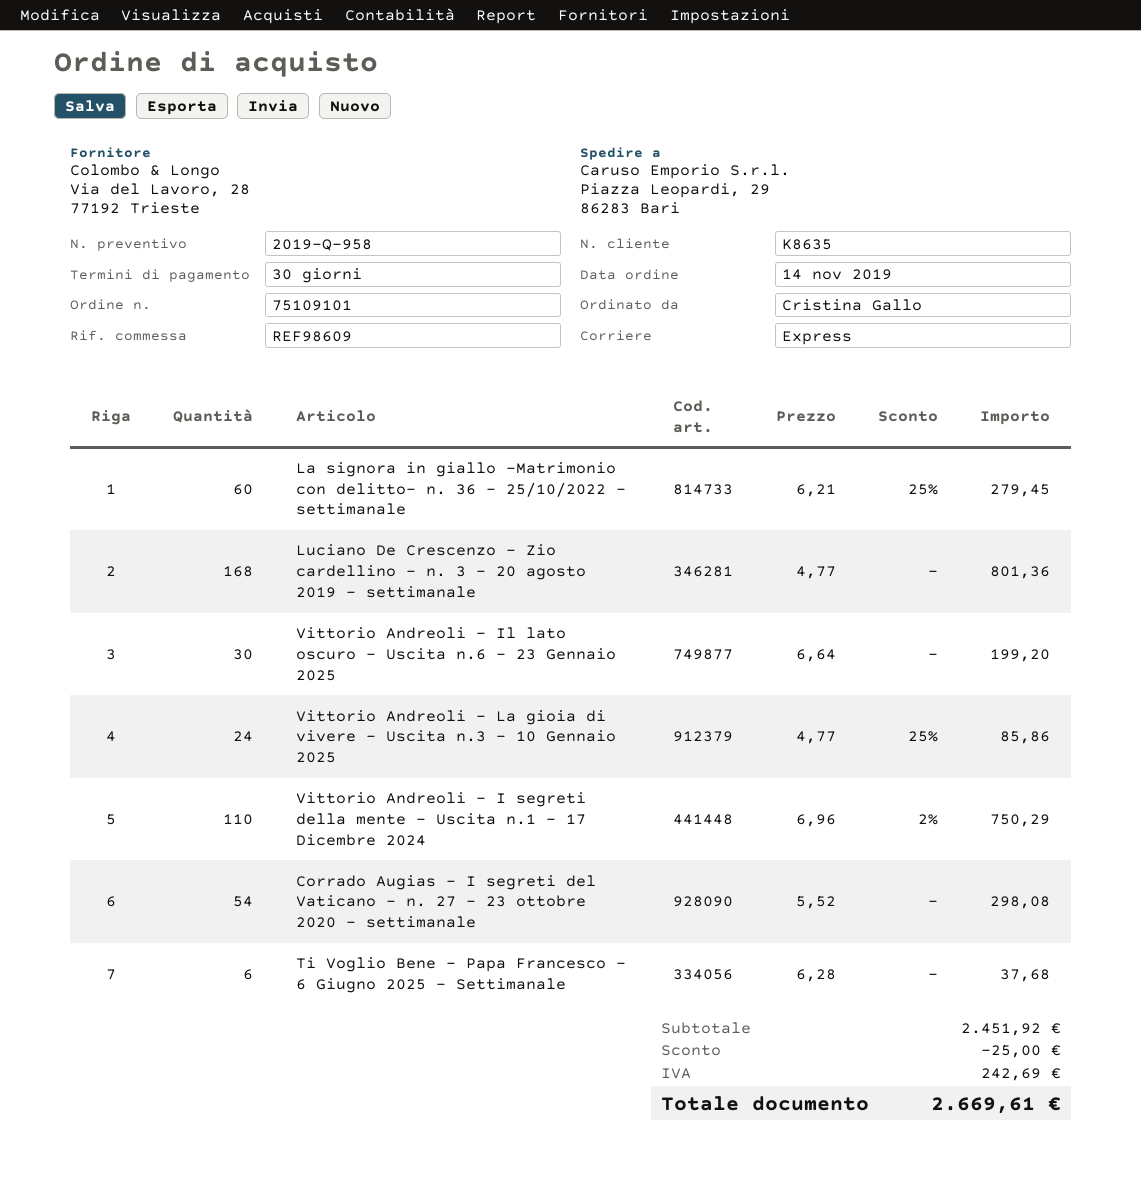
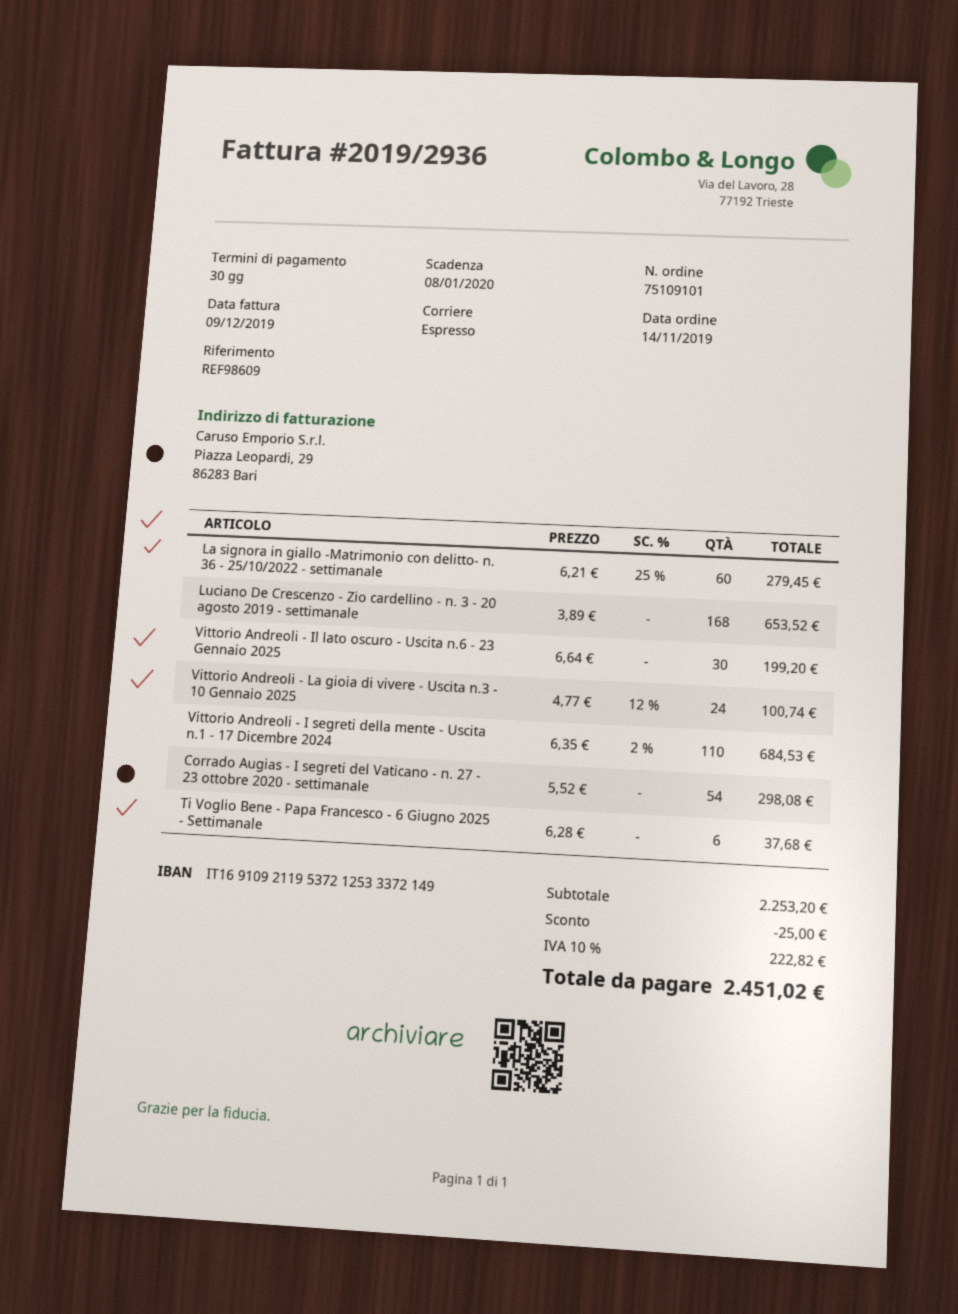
Luciano De Crescenzo - Zio cardellino - n. 3 - 20 agosto 2019 - settimanale: 168 x 4.77 = 801.36 -> 168 x 3.89 = 653.52
Vittorio Andreoli - La gioia di vivere - Uscita n.3 - 10 Gennaio 2025: 24 x 4.77 - 25% = 85.86 -> 24 x 4.77 - 12% = 100.74
Vittorio Andreoli - I segreti della mente - Uscita n.1 - 17 Dicembre 2024: 110 x 6.96 - 2% = 750.29 -> 110 x 6.35 - 2% = 684.53
subtotal: 2451.92 -> 2253.20
tax: 242.69 -> 222.82
total: 2669.61 -> 2451.02

